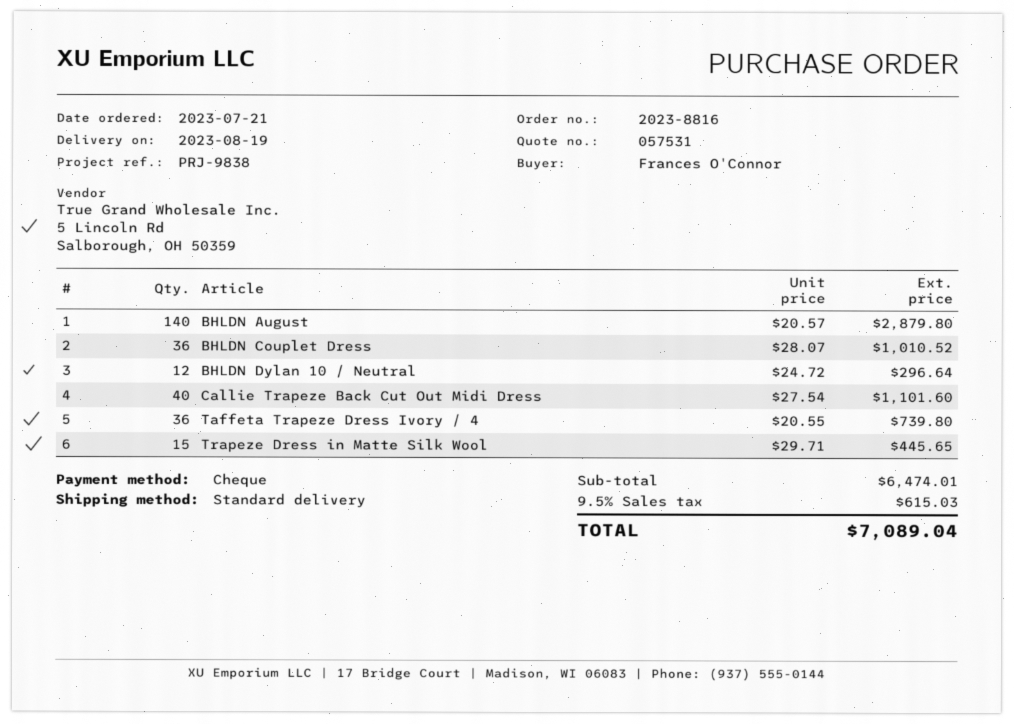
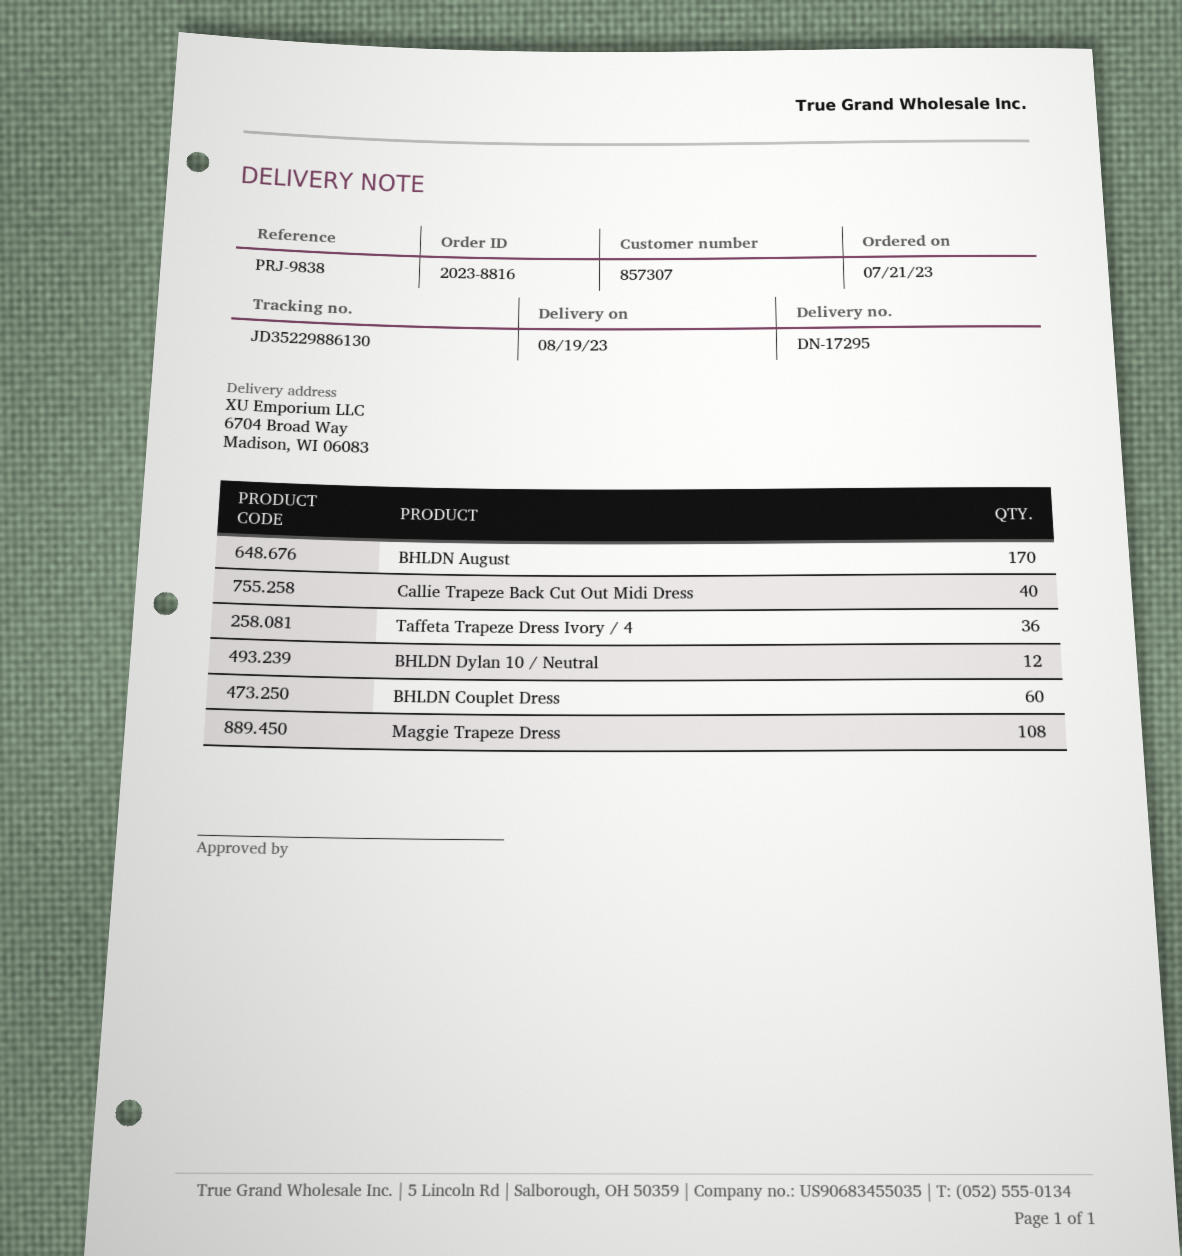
BHLDN August: 140 -> 170
BHLDN Couplet Dress: 36 -> 60
Trapeze Dress in Matte Silk Wool: 15 -> none
Maggie Trapeze Dress: none -> 108

